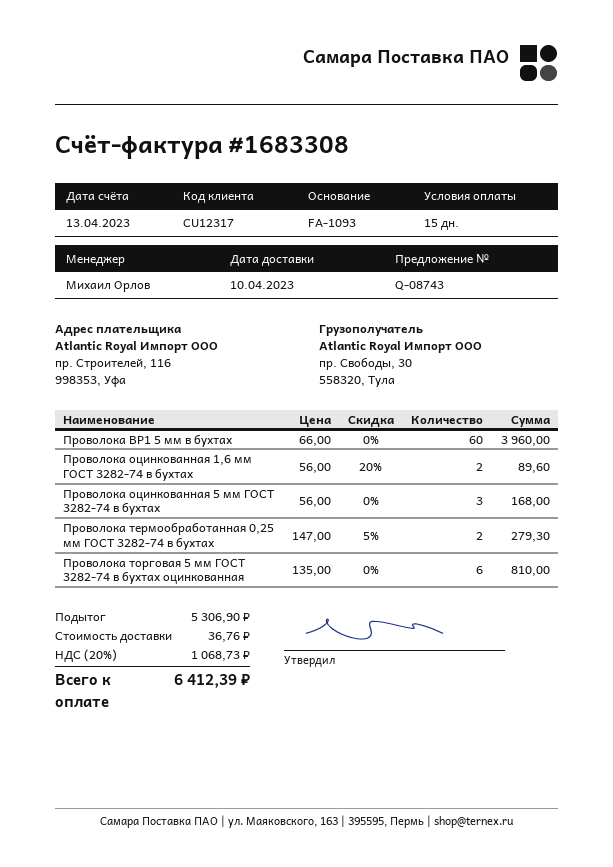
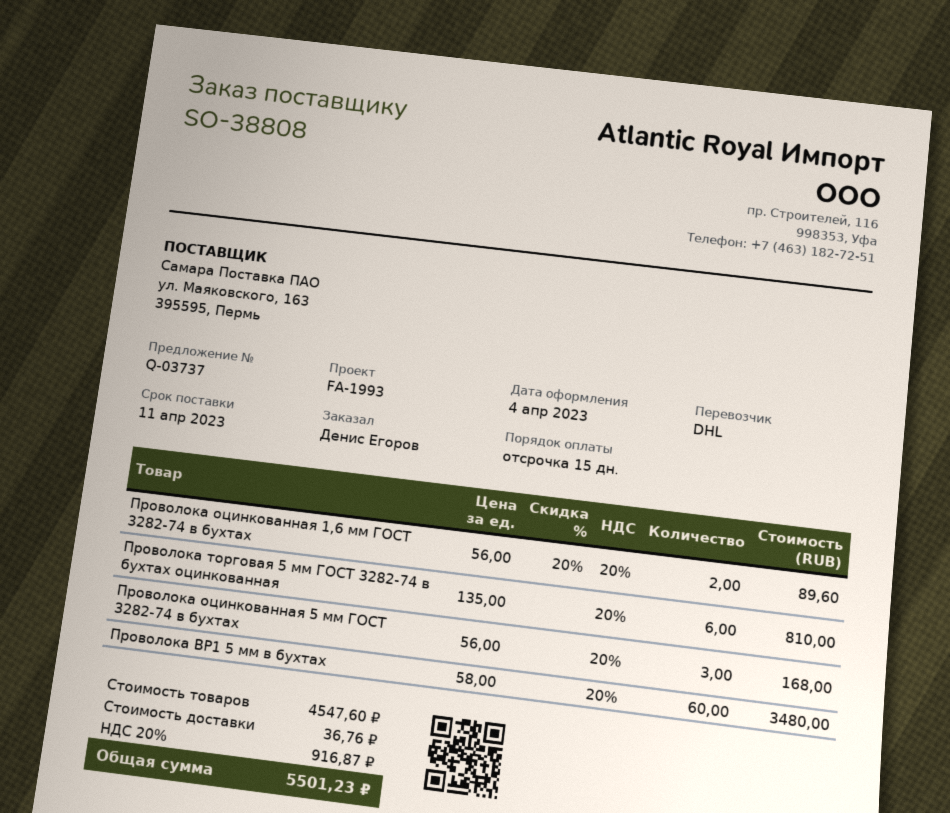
quote number: Q-08743 -> Q-03737
delivery date: 2023-04-10 -> 2023-04-11
reference: FA-1093 -> FA-1993
Проволока ВР1 5 мм в бухтах: 60 x 66.00 = 3960.00 -> 60 x 58.00 = 3480.00
Проволока термообработанная 0,25 мм ГОСТ 3282-74 в бухтах: 2 x 147.00 - 5% = 279.30 -> none
subtotal: 5306.90 -> 4547.60
tax: 20% = 1068.73 -> 20% = 916.87
total: 6412.39 -> 5501.23

